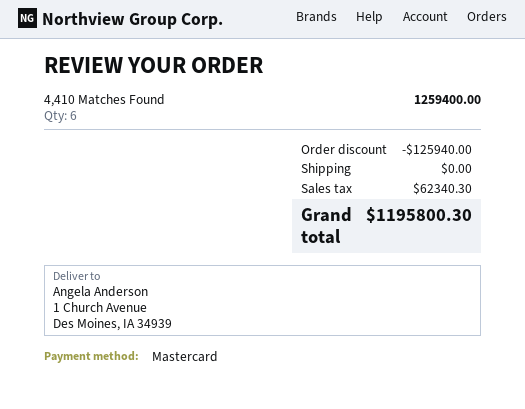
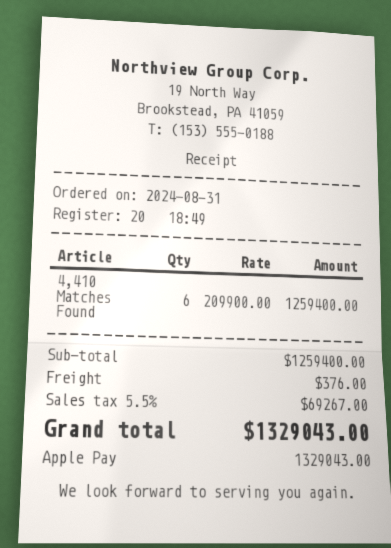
payment method: Mastercard -> Apple Pay
discount: 125940.00 -> none
shipping: 0.00 -> 376.00
tax: 62340.30 -> 69267.00
total: 1195800.30 -> 1329043.00

